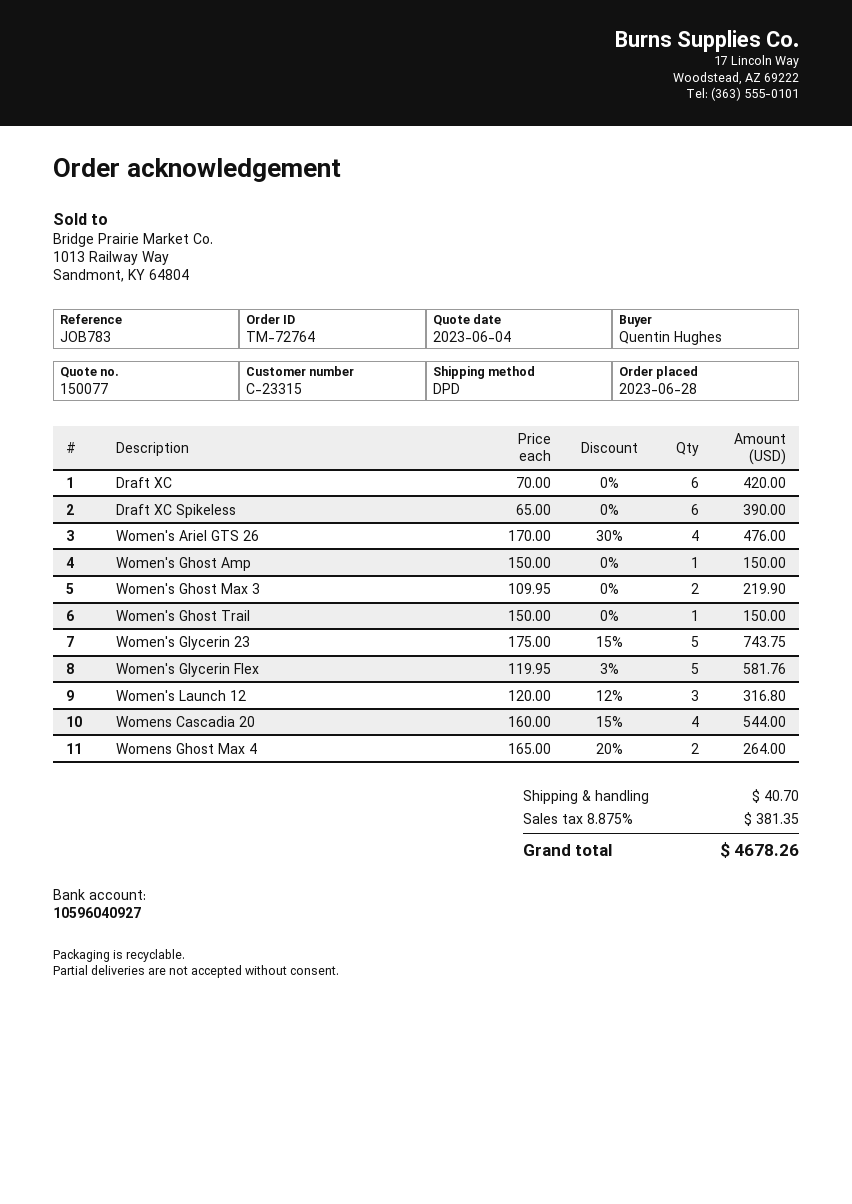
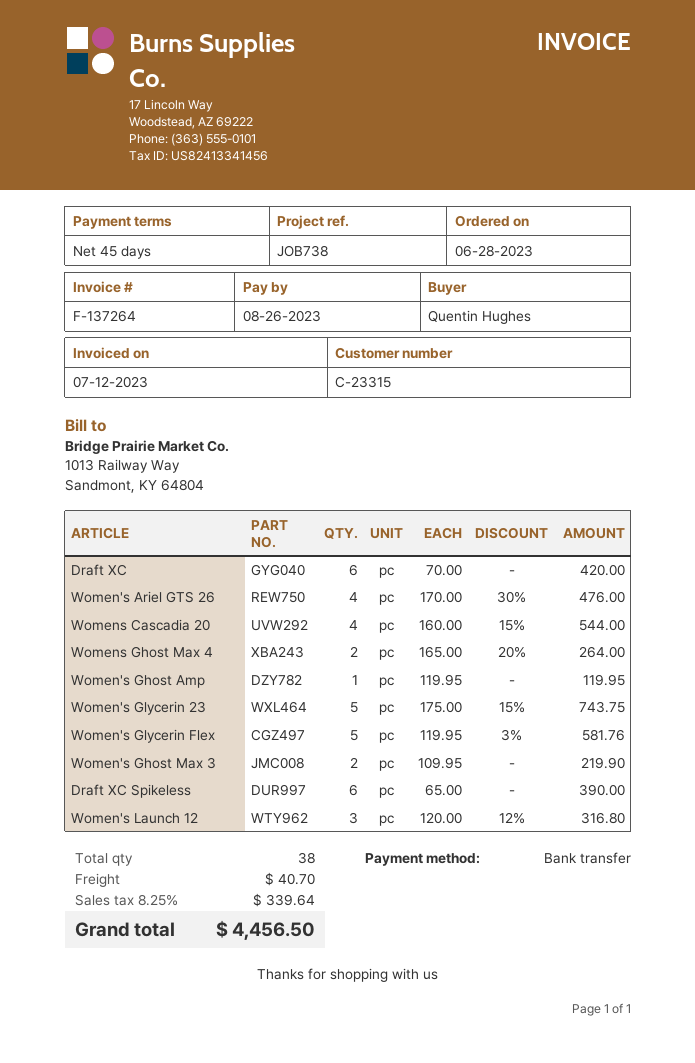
reference: JOB783 -> JOB738
Women's Ghost Amp: 1 x 150.00 = 150.00 -> 1 x 119.95 = 119.95
Women's Ghost Trail: 1 x 150.00 = 150.00 -> none
tax: 8.875% = 381.35 -> 8.25% = 339.64
total: 4678.26 -> 4456.50

